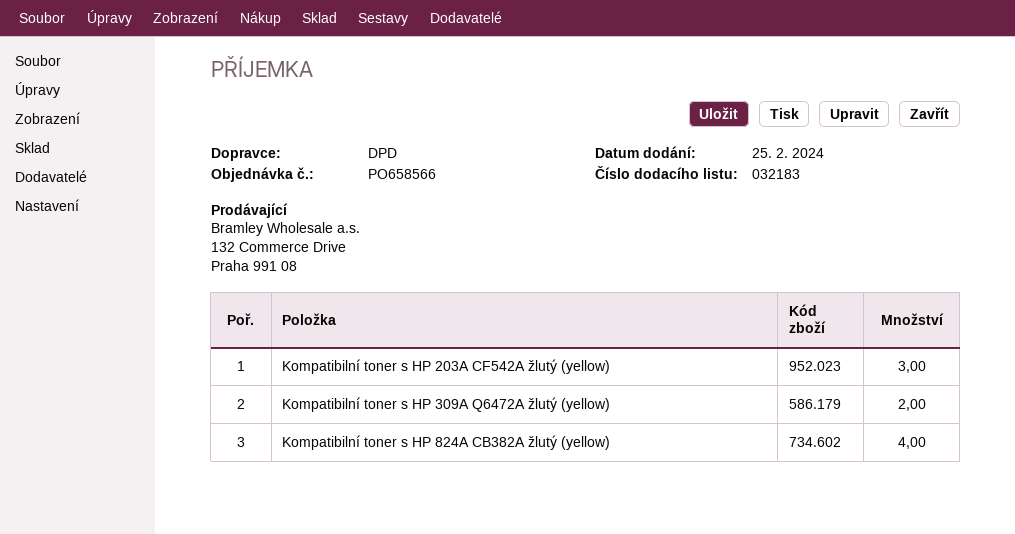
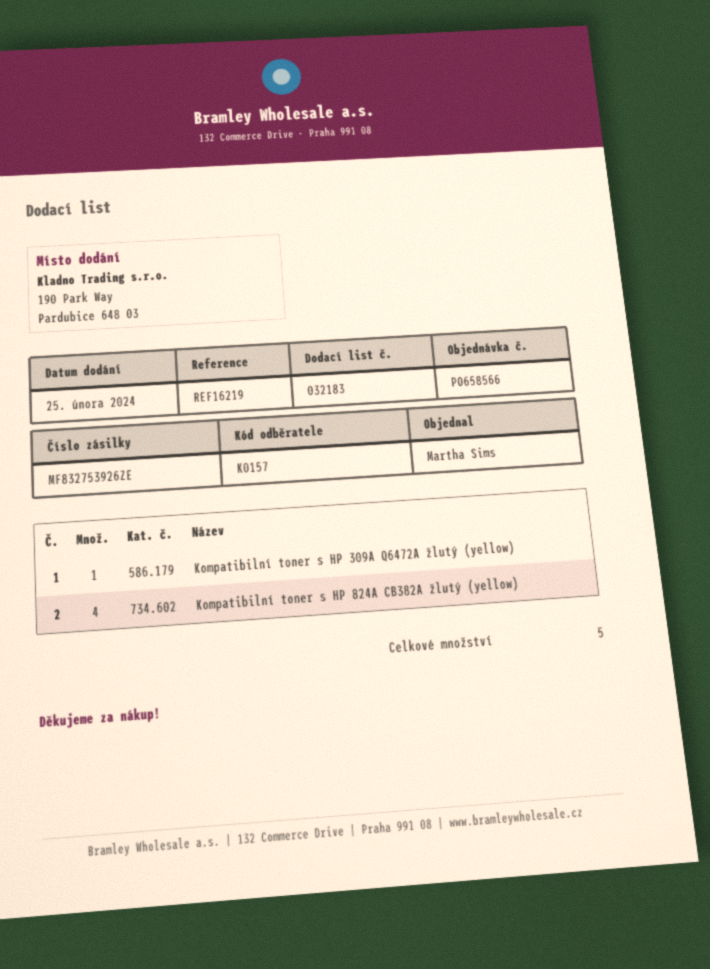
Kompatibilní toner s HP 203A CF542A žlutý (yellow): 3 -> none
Kompatibilní toner s HP 309A Q6472A žlutý (yellow): 2 -> 1

